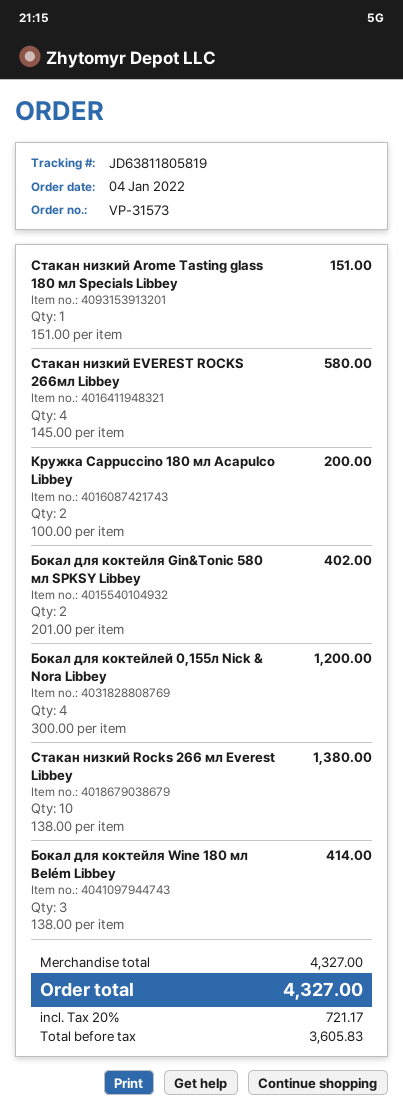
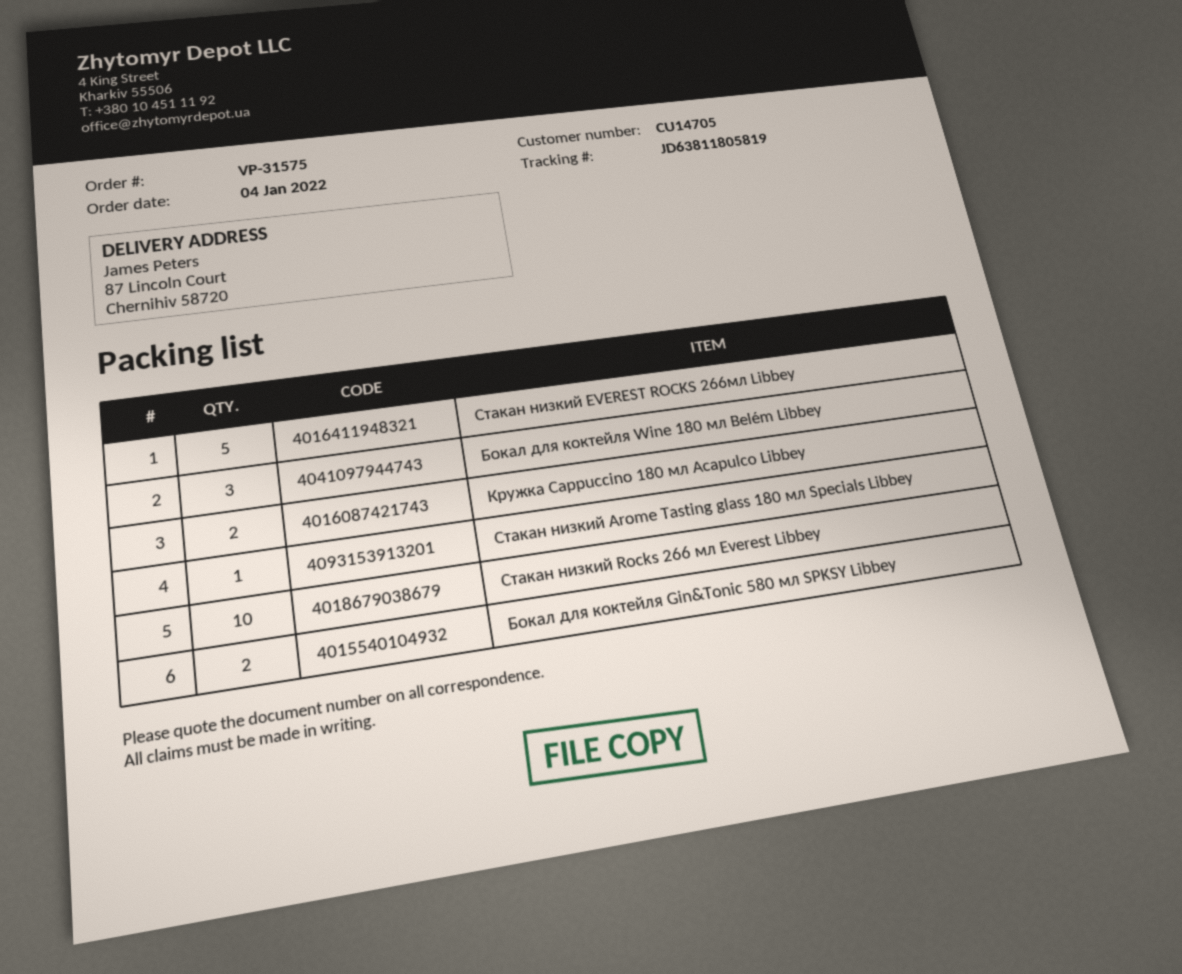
order number: VP-31573 -> VP-31575
Стакан низкий EVEREST ROCKS 266мл Libbey: 4 -> 5
Бокал для коктейлей 0,155л Nick & Nora Libbey: 4 -> none

